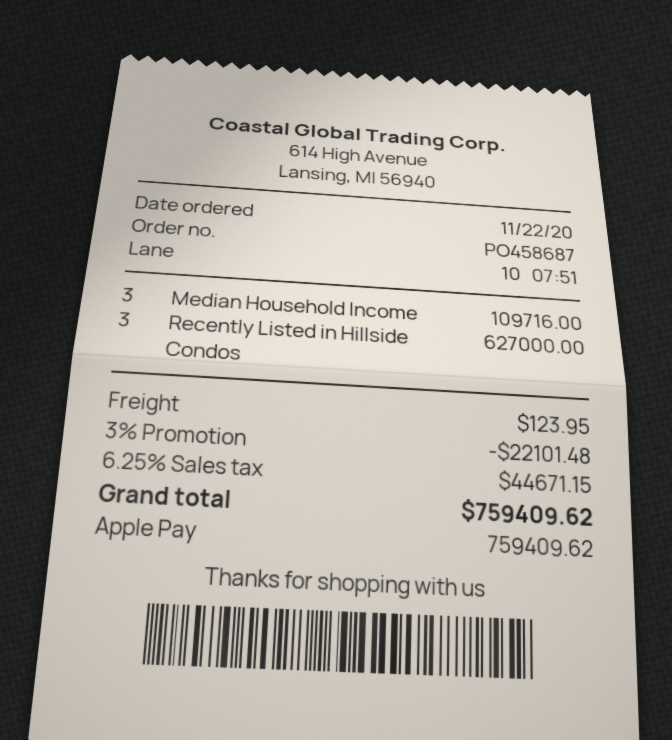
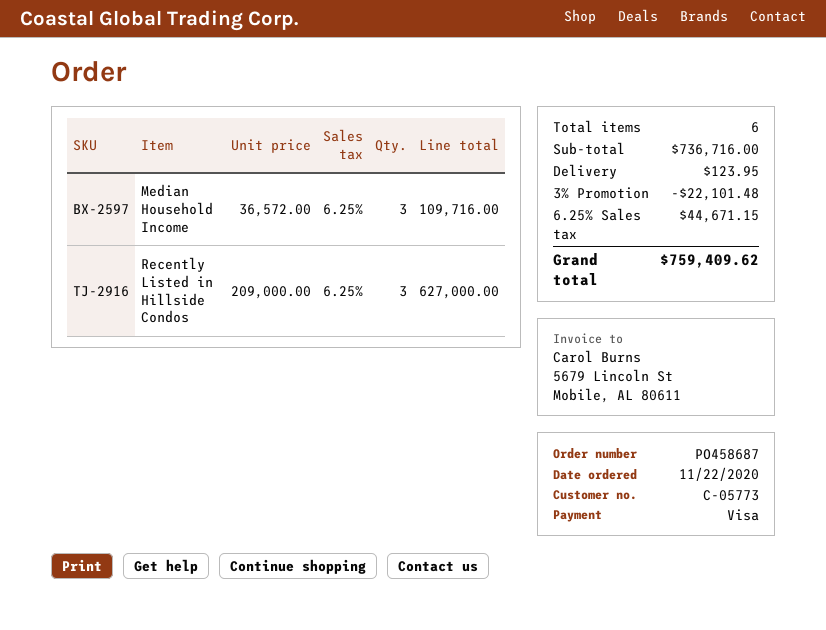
payment method: Apple Pay -> Visa

